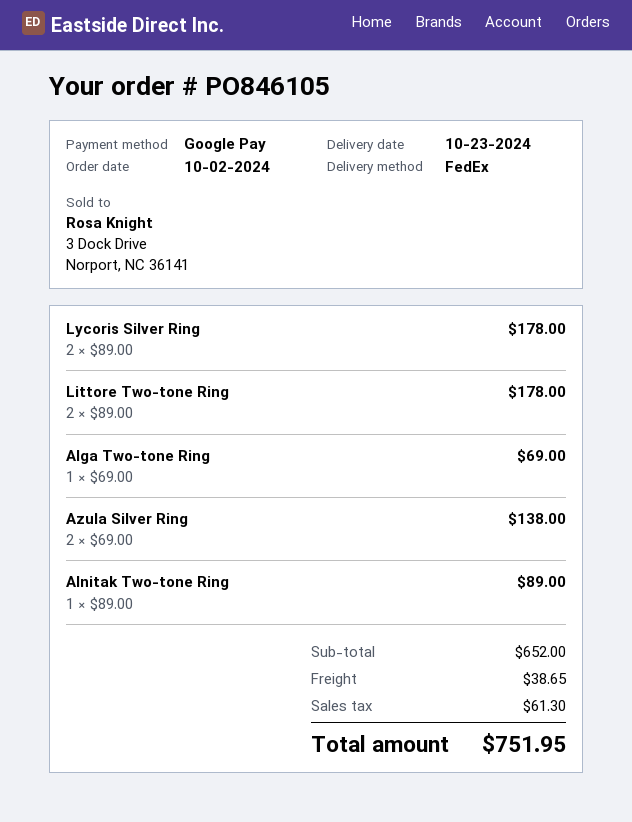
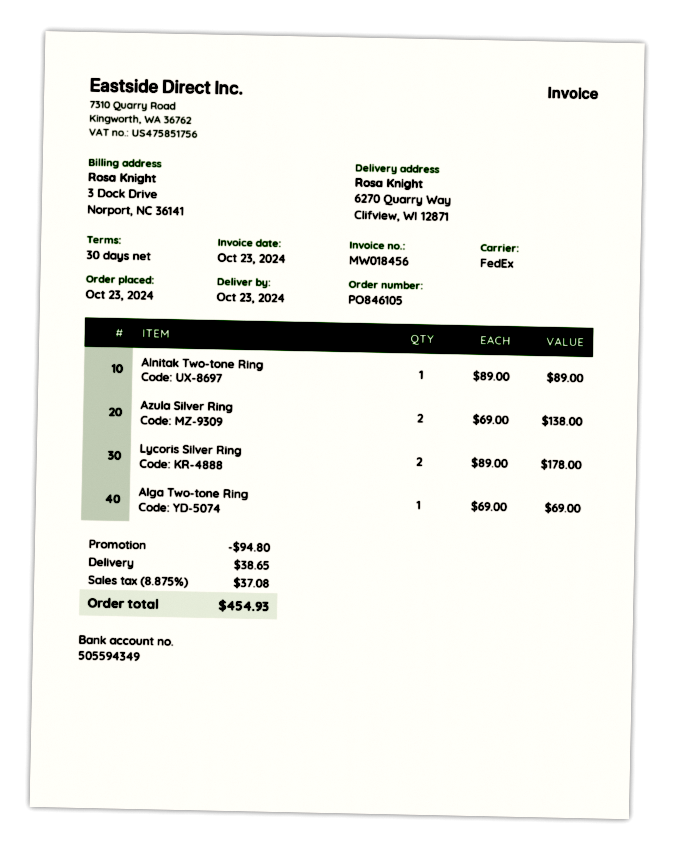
order date: 2024-10-02 -> 2024-10-23
Littore Two-tone Ring: 2 x 89.00 = 178.00 -> none
discount: none -> 94.80
tax: 61.30 -> 37.08
total: 751.95 -> 454.93

